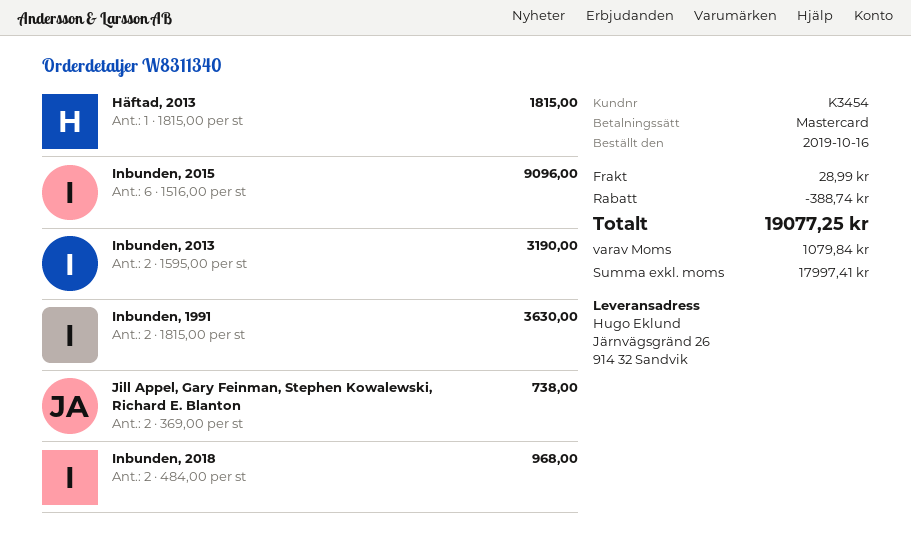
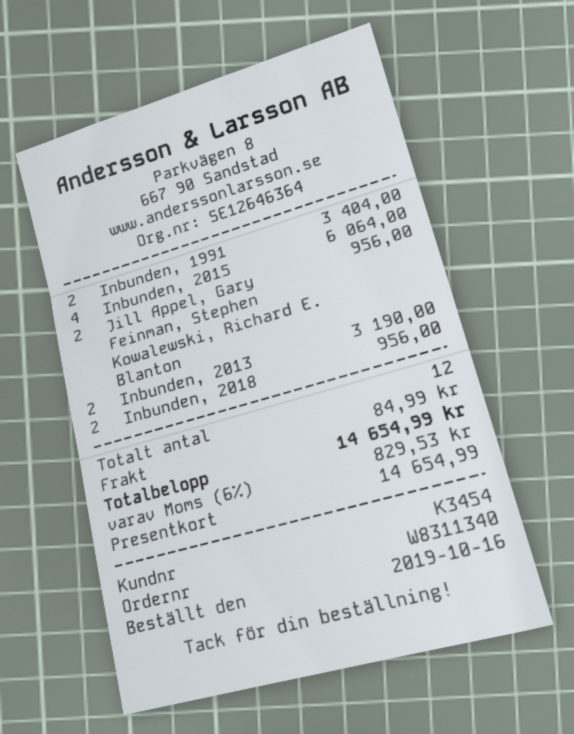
payment method: Mastercard -> gift card
Häftad, 2013: 1 for 1815.00 -> none
Inbunden, 2015: 6 for 9096.00 -> 4 for 6064.00
Inbunden, 1991: 2 for 3630.00 -> 2 for 3404.00
Jill Appel, Gary Feinman, Stephen Kowalewski, Richard E. Blanton: 2 for 738.00 -> 2 for 956.00
Inbunden, 2018: 2 for 968.00 -> 2 for 956.00
discount: 388.74 -> none
shipping: 28.99 -> 84.99
tax: 1079.84 -> 829.53
total: 19077.25 -> 14654.99

